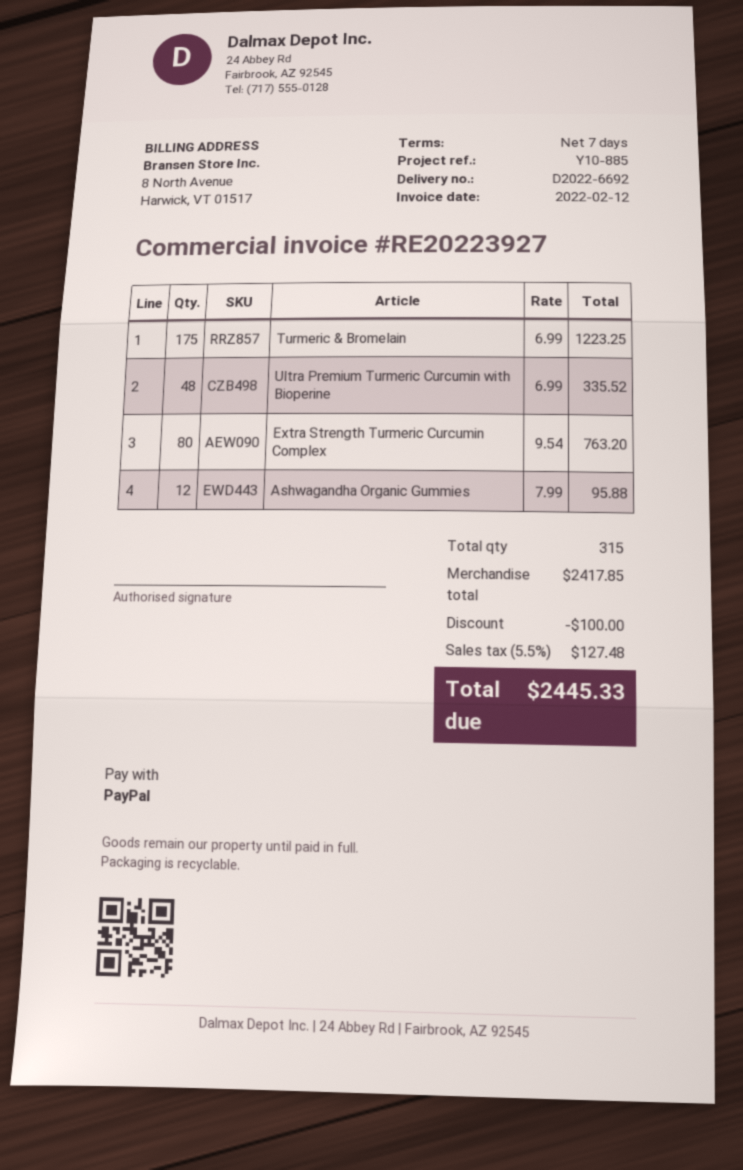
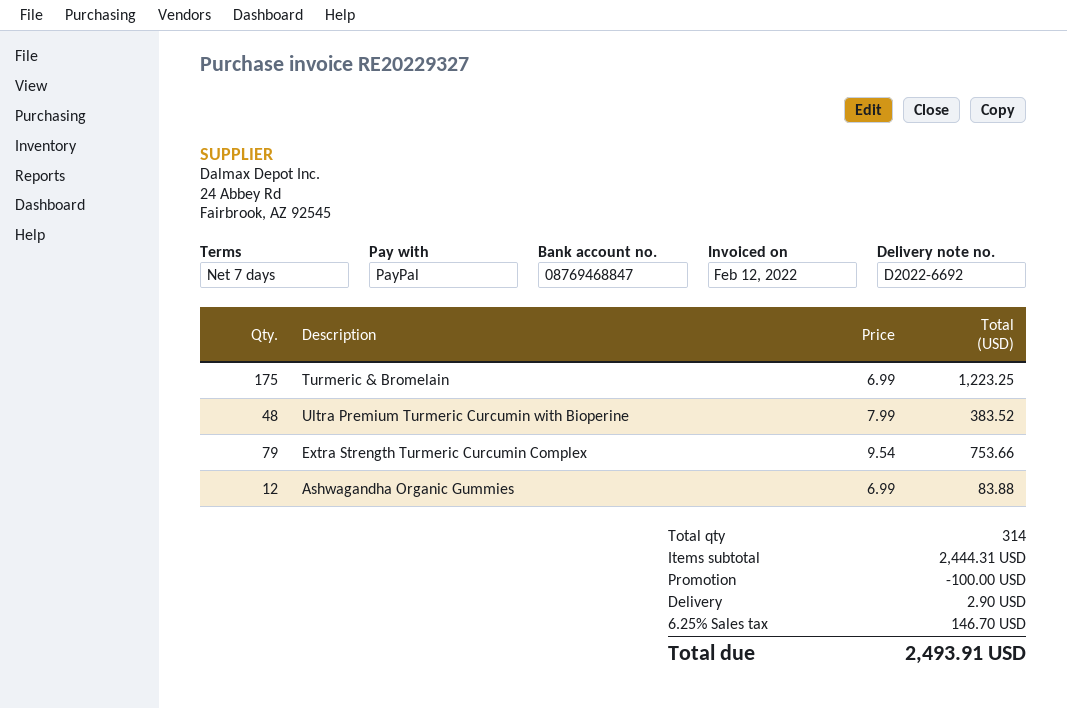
invoice number: RE20223927 -> RE20229327
Ultra Premium Turmeric Curcumin with Bioperine: 48 x 6.99 = 335.52 -> 48 x 7.99 = 383.52
Extra Strength Turmeric Curcumin Complex: 80 x 9.54 = 763.20 -> 79 x 9.54 = 753.66
Ashwagandha Organic Gummies: 12 x 7.99 = 95.88 -> 12 x 6.99 = 83.88
total quantity: 315 -> 314
subtotal: 2417.85 -> 2444.31
shipping: none -> 2.90
tax: 5.5% = 127.48 -> 6.25% = 146.70
total: 2445.33 -> 2493.91

